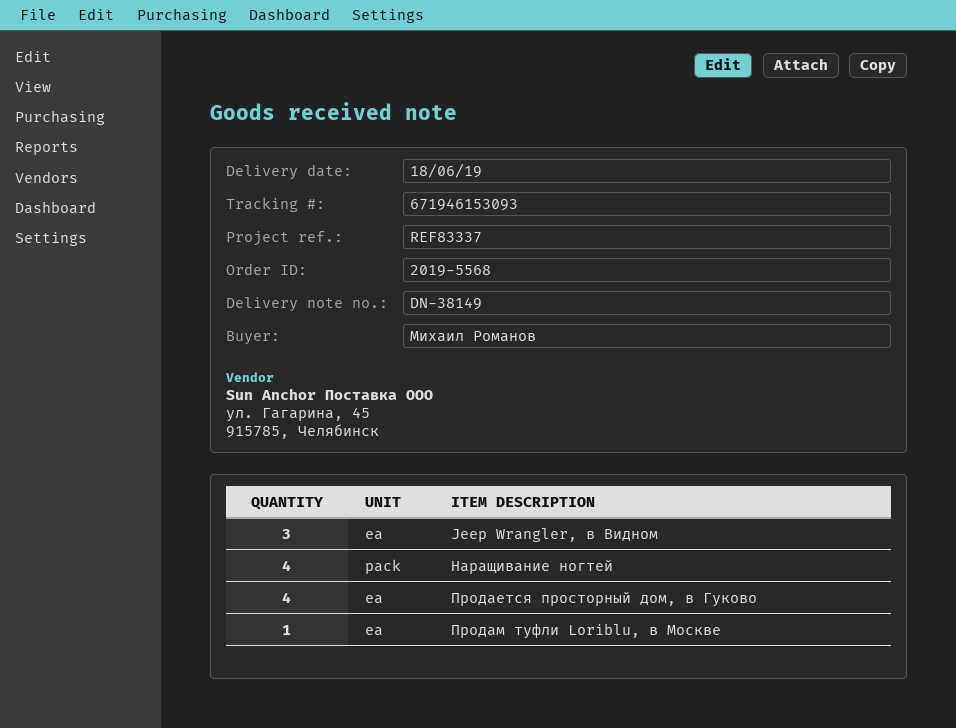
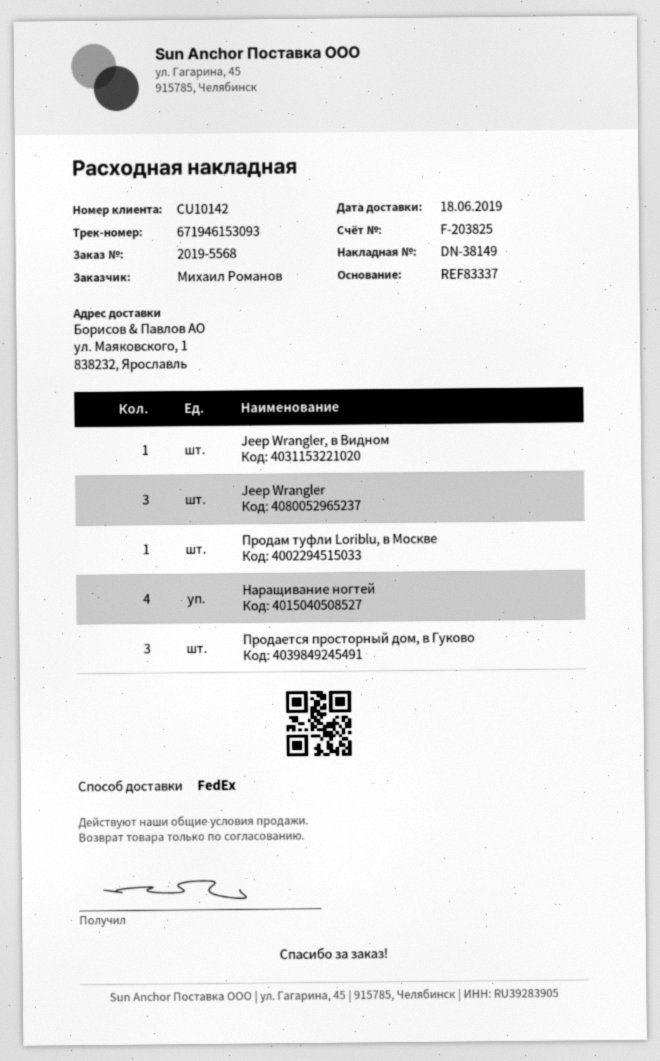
Jeep Wrangler, в Видном: 3 -> 1
Продается просторный дом, в Гуково: 4 -> 3
Jeep Wrangler: none -> 3

